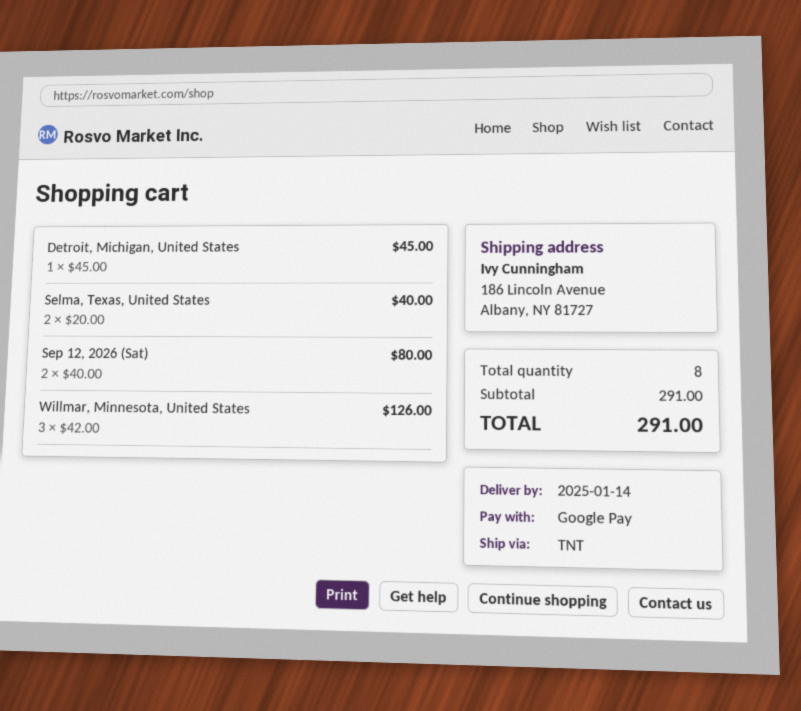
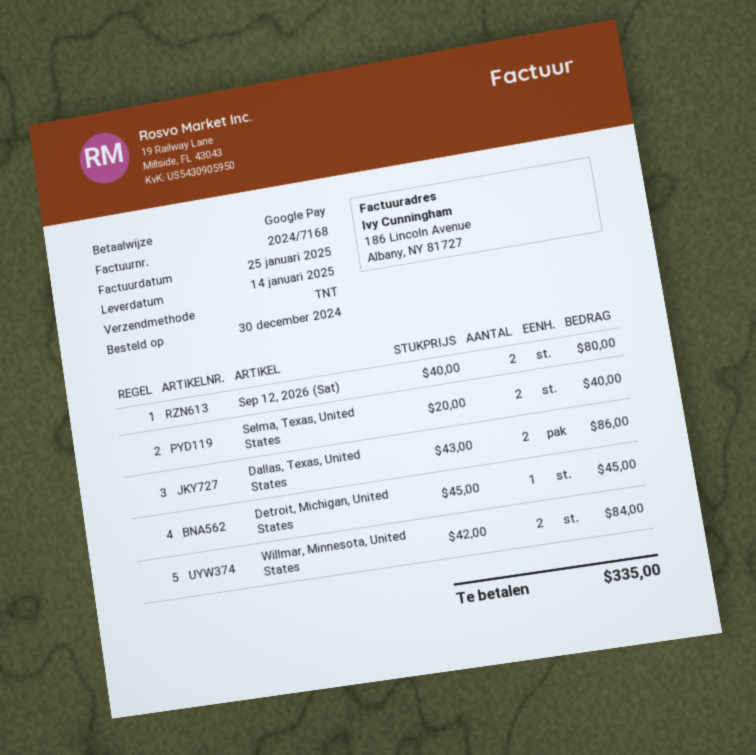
Willmar, Minnesota, United States: 3 x 42.00 = 126.00 -> 2 x 42.00 = 84.00
Dallas, Texas, United States: none -> 2 x 43.00 = 86.00
total: 291.00 -> 335.00

